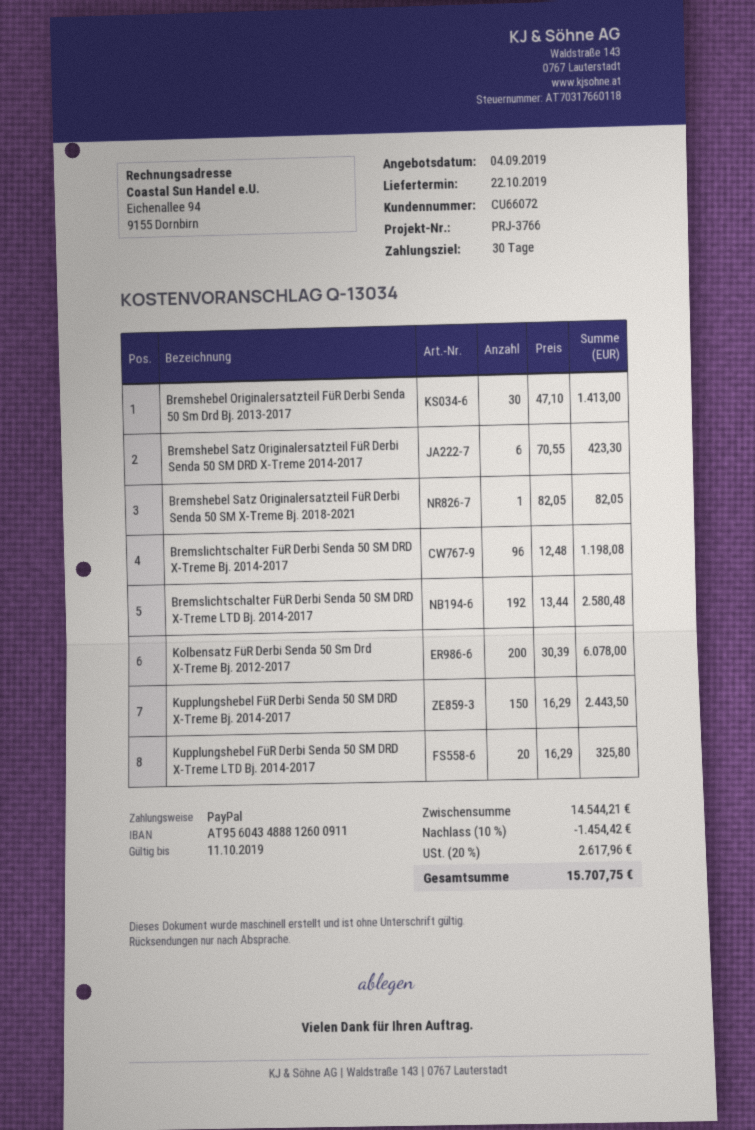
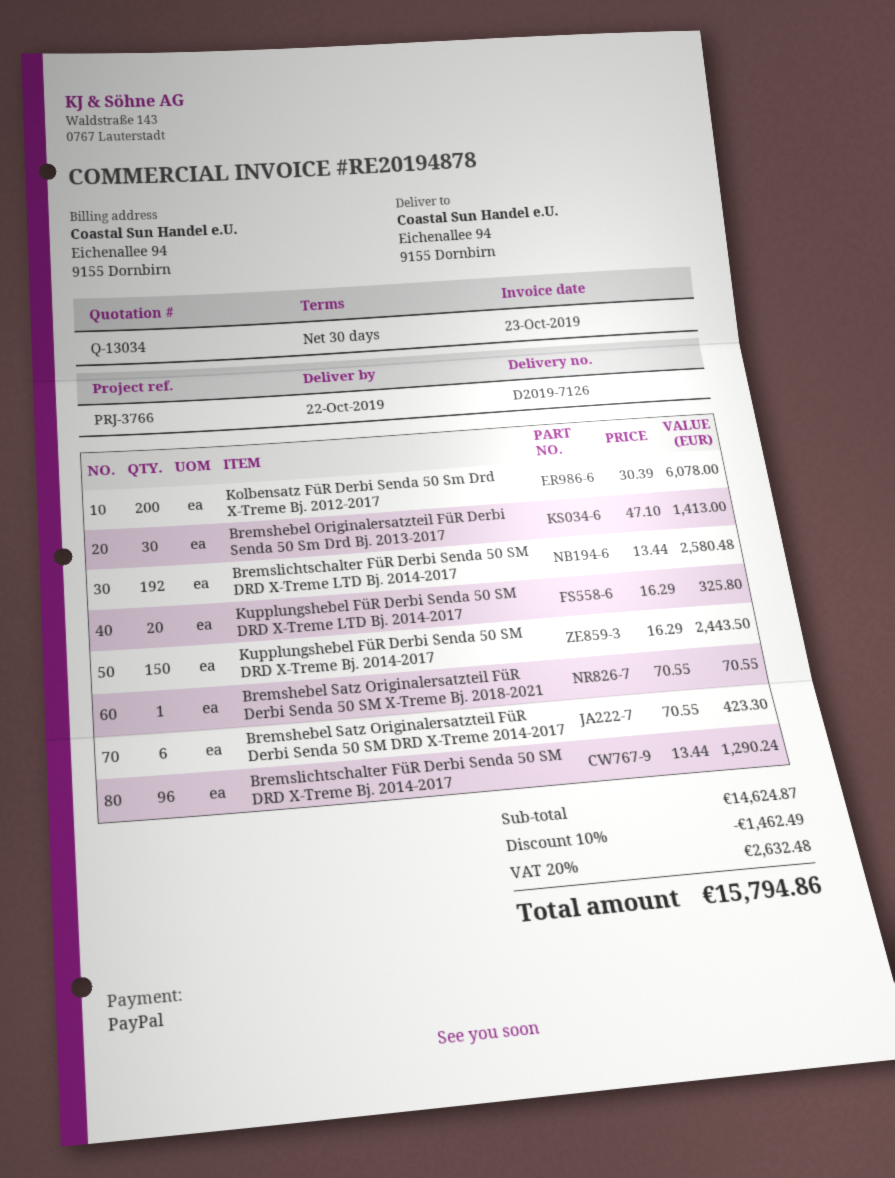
Bremshebel Satz Originalersatzteil FüR Derbi Senda 50 SM X-Treme Bj. 2018-2021: 1 x 82.05 = 82.05 -> 1 x 70.55 = 70.55
Bremslichtschalter FüR Derbi Senda 50 SM DRD X-Treme Bj. 2014-2017: 96 x 12.48 = 1198.08 -> 96 x 13.44 = 1290.24
subtotal: 14544.21 -> 14624.87
discount: 10% = 1454.42 -> 10% = 1462.49
tax: 20% = 2617.96 -> 20% = 2632.48
total: 15707.75 -> 15794.86

